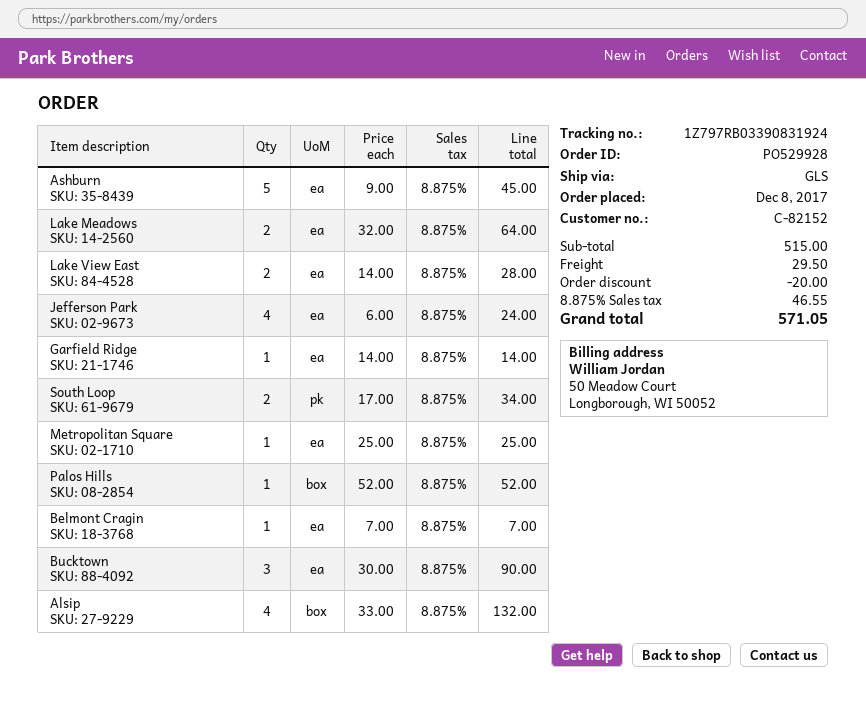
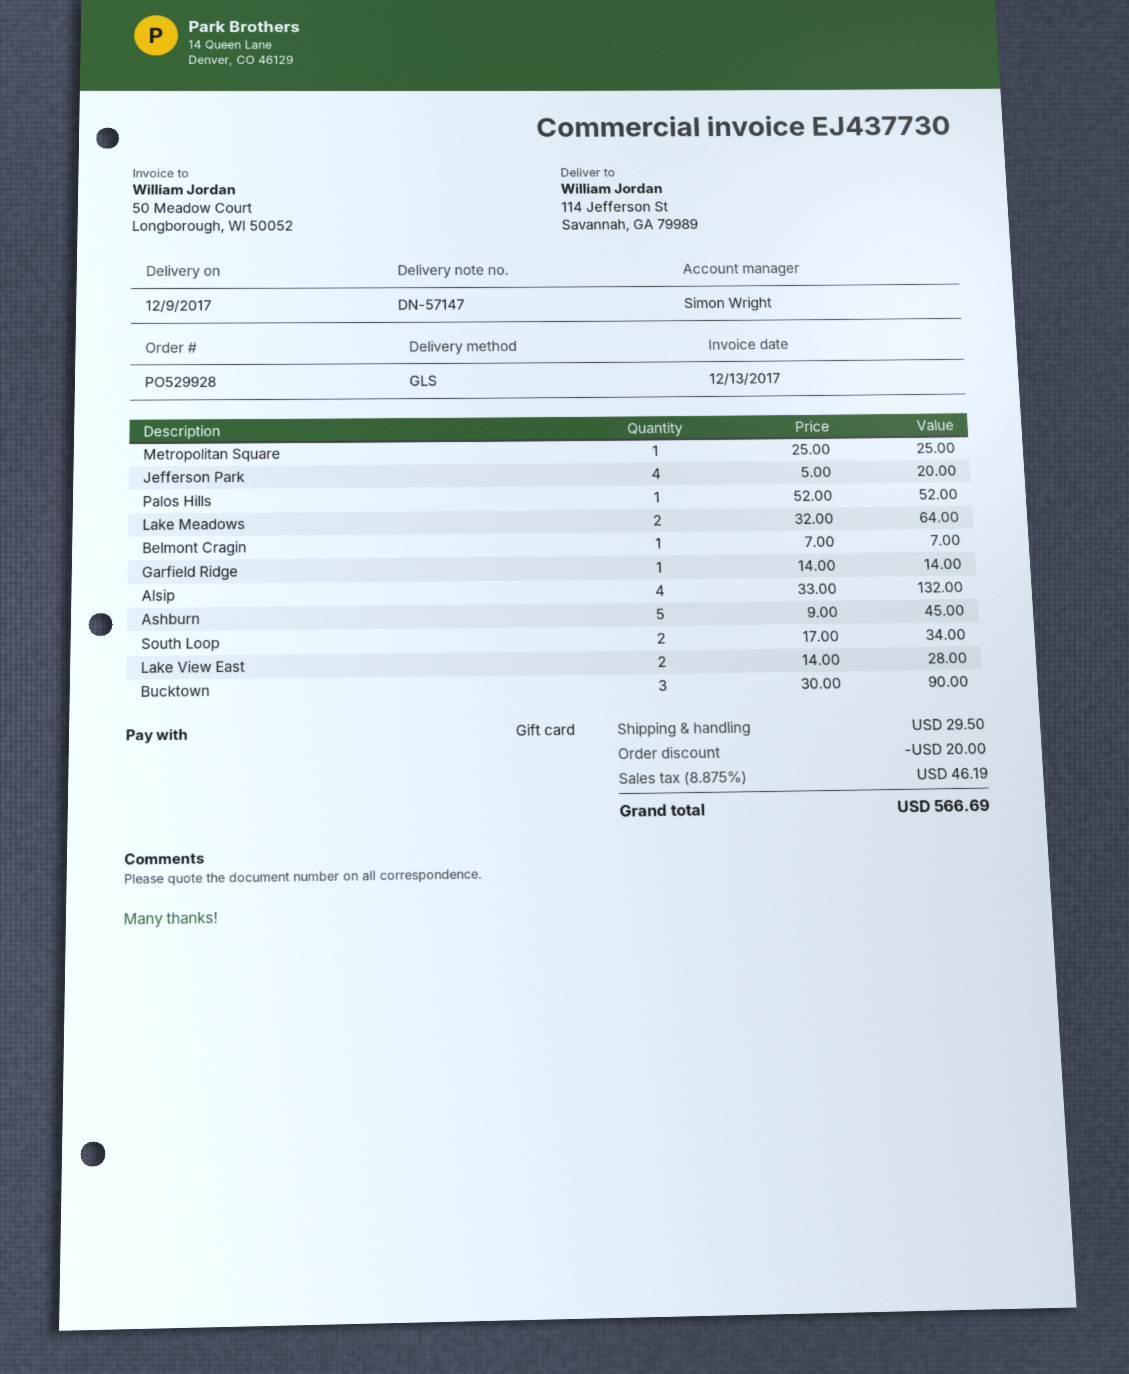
Jefferson Park: 4 x 6.00 = 24.00 -> 4 x 5.00 = 20.00
tax: 8.875% = 46.55 -> 8.875% = 46.19
total: 571.05 -> 566.69

